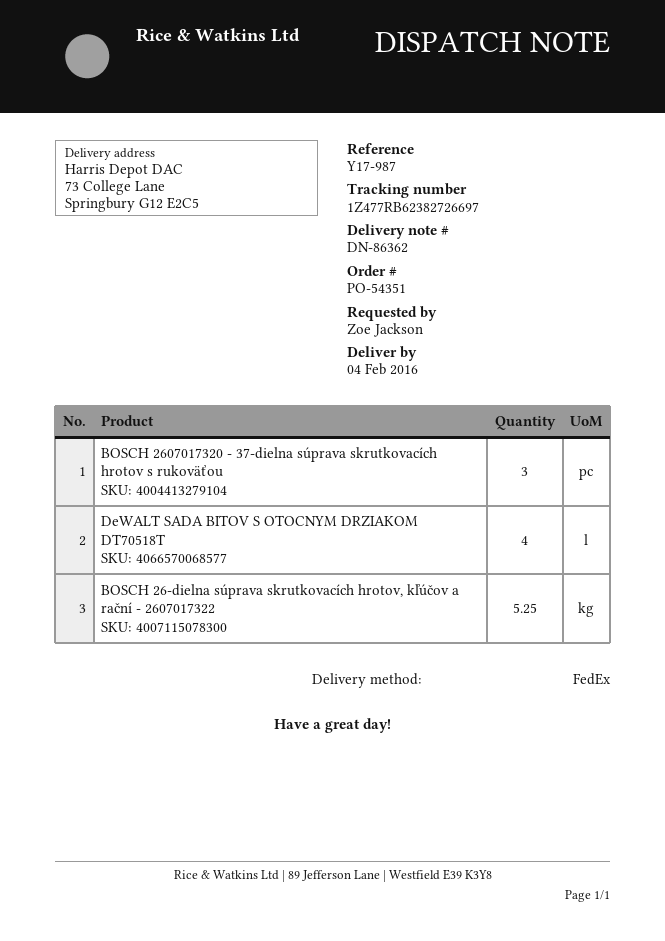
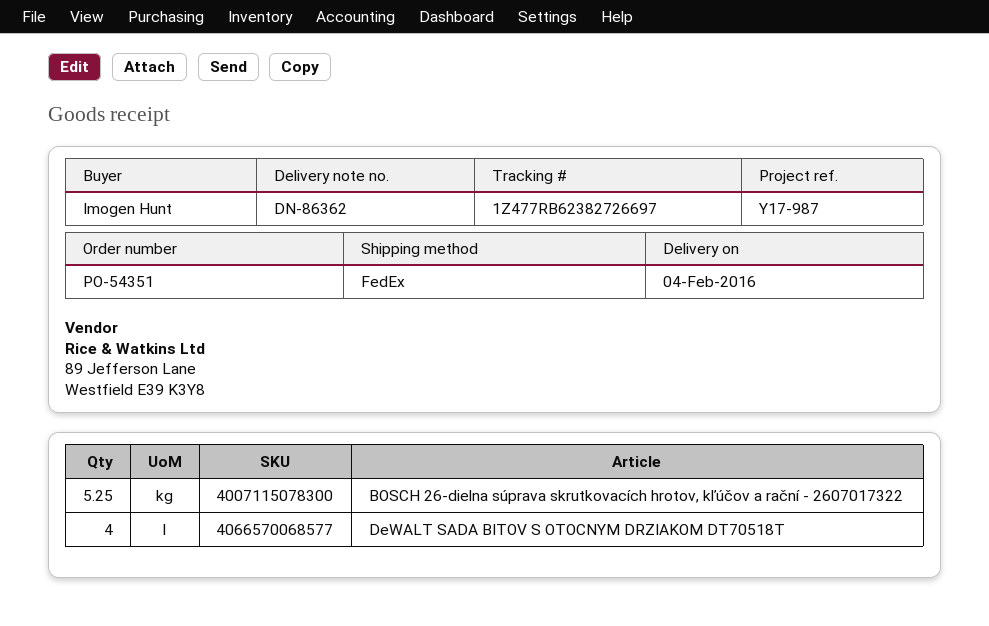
ordered by: Zoe Jackson -> Imogen Hunt
BOSCH 2607017320 - 37-dielna súprava skrutkovacích hrotov s rukoväťou: 3 -> none

